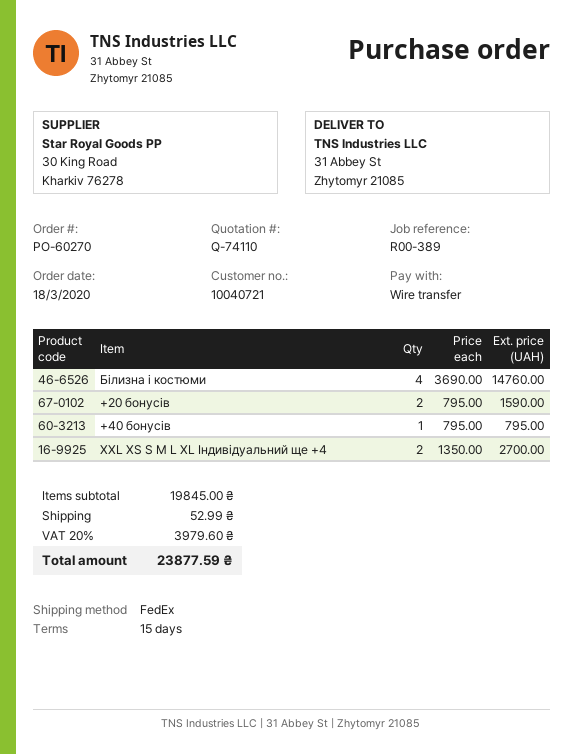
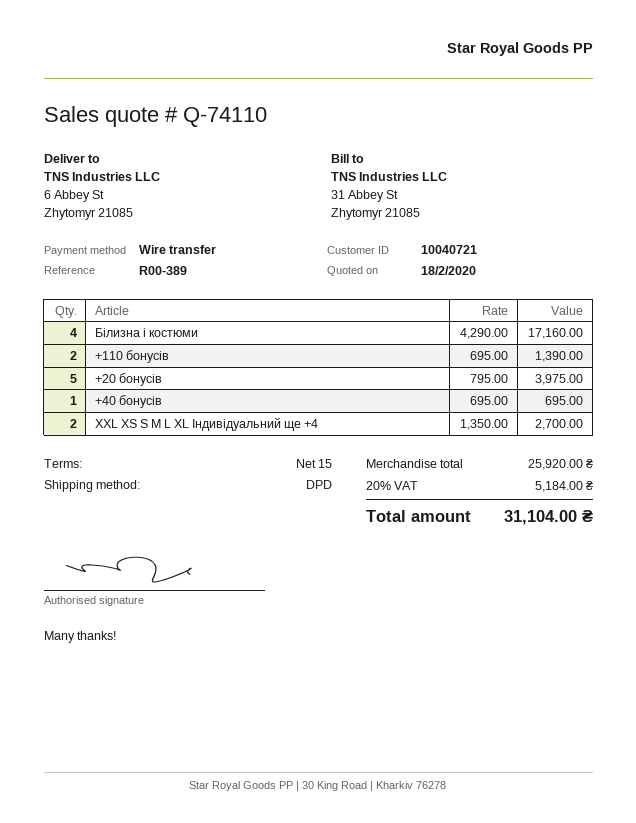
shipping method: FedEx -> DPD
ship to: 31 Abbey St, Zhytomyr 21085 -> 6 Abbey St, Zhytomyr 21085
Білизна і костюми: 4 x 3690.00 = 14760.00 -> 4 x 4290.00 = 17160.00
+20 бонусів: 2 x 795.00 = 1590.00 -> 5 x 795.00 = 3975.00
+40 бонусів: 1 x 795.00 = 795.00 -> 1 x 695.00 = 695.00
+110 бонусів: none -> 2 x 695.00 = 1390.00
subtotal: 19845.00 -> 25920.00
shipping: 52.99 -> none
tax: 20% = 3979.60 -> 20% = 5184.00
total: 23877.59 -> 31104.00

